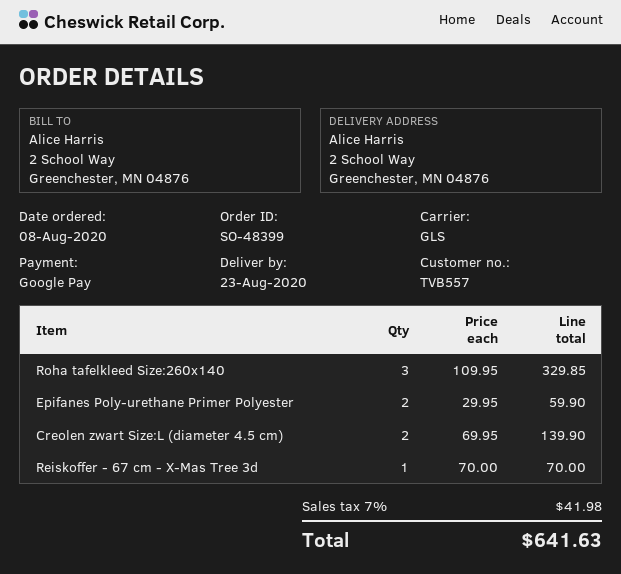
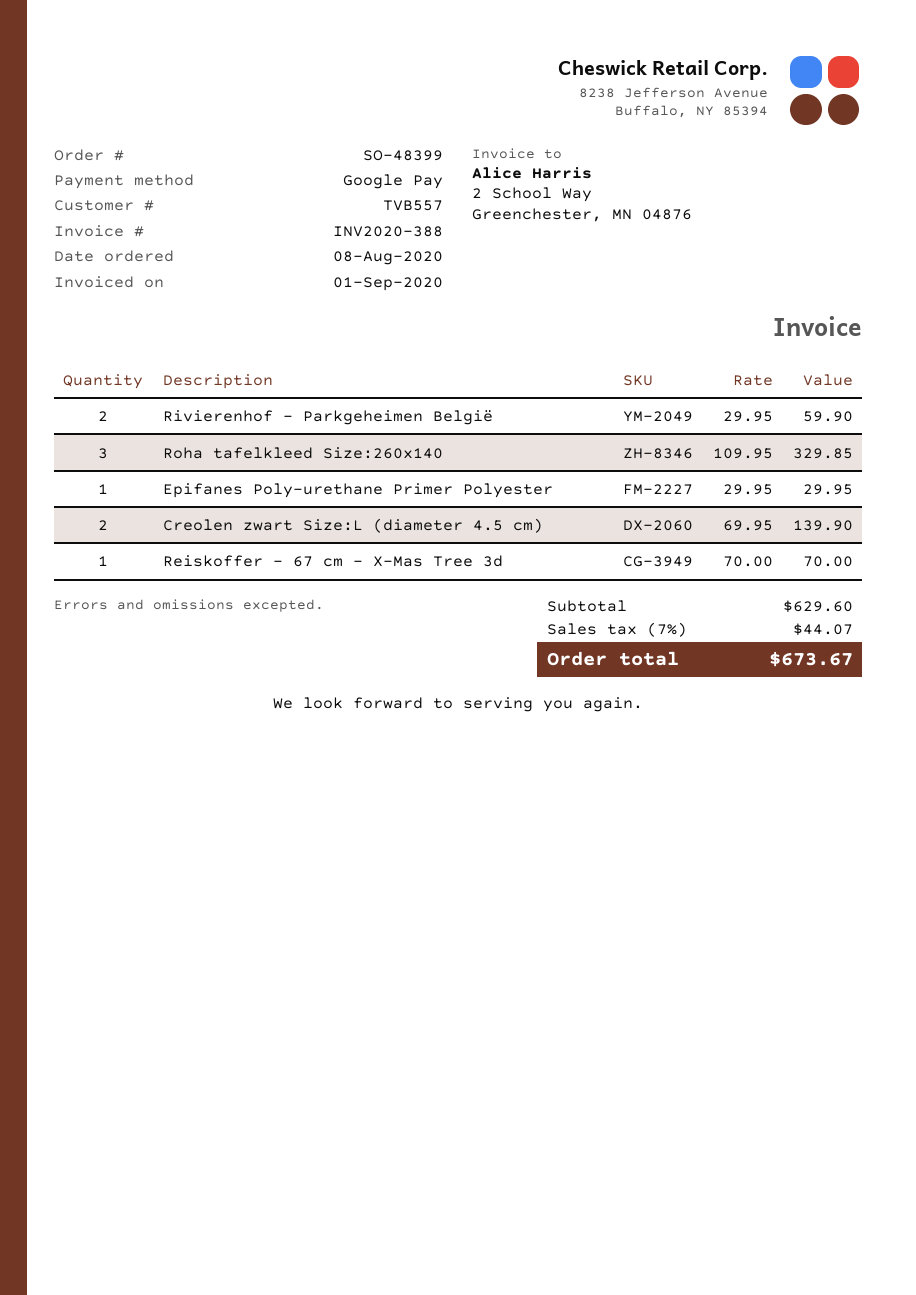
Epifanes Poly-urethane Primer Polyester: 2 x 29.95 = 59.90 -> 1 x 29.95 = 29.95
Rivierenhof – Parkgeheimen België: none -> 2 x 29.95 = 59.90
tax: 7% = 41.98 -> 7% = 44.07
total: 641.63 -> 673.67

